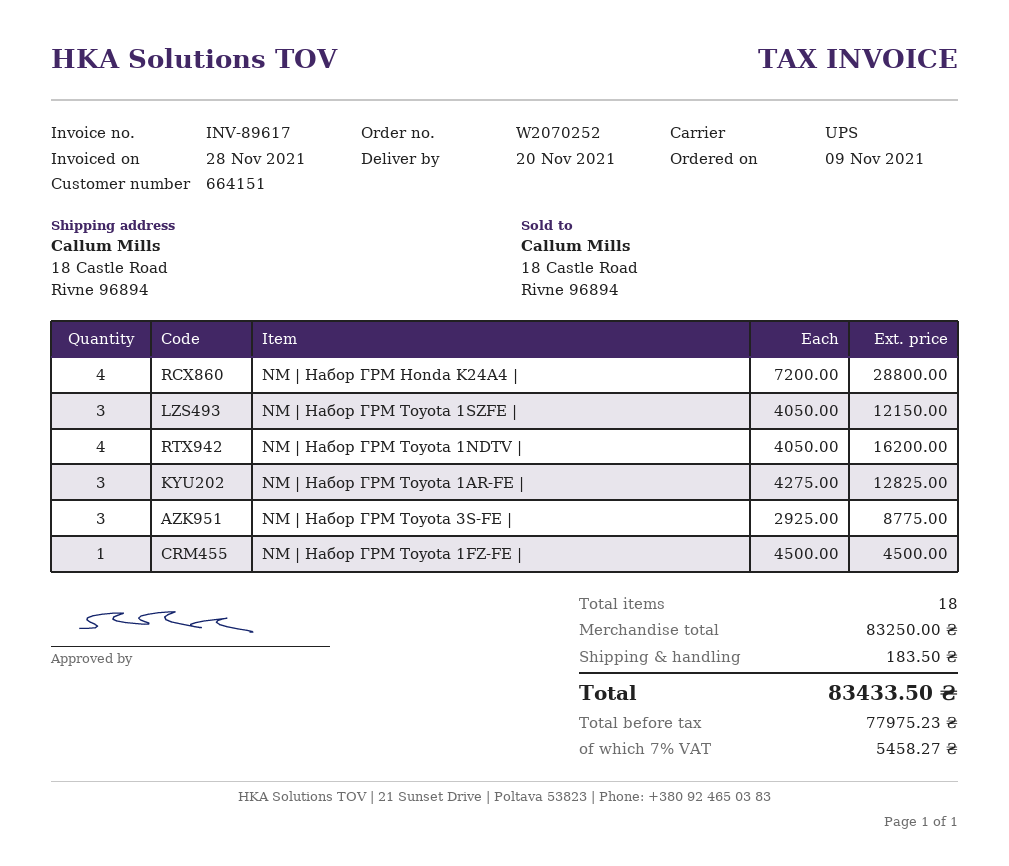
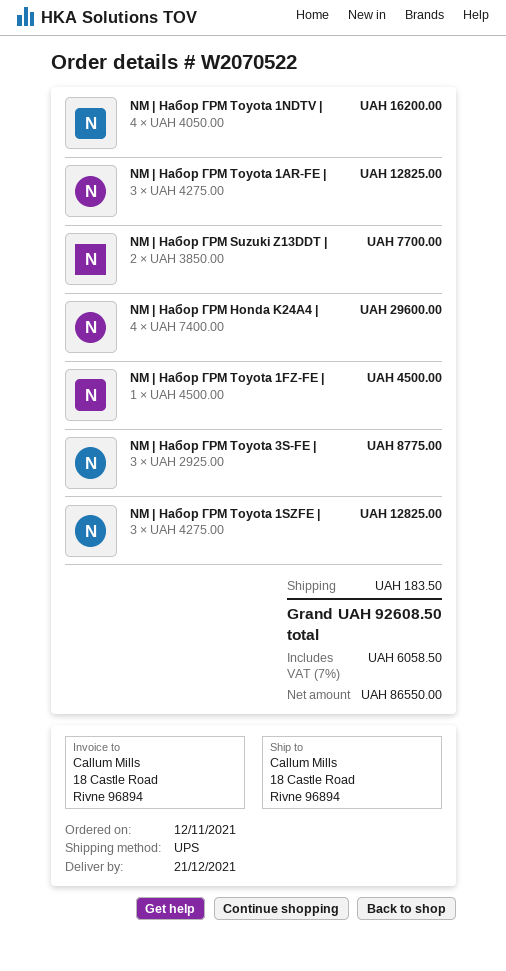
order number: W2070252 -> W2070522
order date: 2021-11-09 -> 2021-11-12
delivery date: 2021-11-20 -> 2021-12-21
NM | Набор ГРМ Honda K24A4 |: 4 x 7200.00 = 28800.00 -> 4 x 7400.00 = 29600.00
NM | Набор ГРМ Toyota 1SZFE |: 3 x 4050.00 = 12150.00 -> 3 x 4275.00 = 12825.00
NM | Набор ГРМ Suzuki Z13DDT |: none -> 2 x 3850.00 = 7700.00
net: 77975.23 -> 86550.00
tax: 7% = 5458.27 -> 7% = 6058.50
total: 83433.50 -> 92608.50

